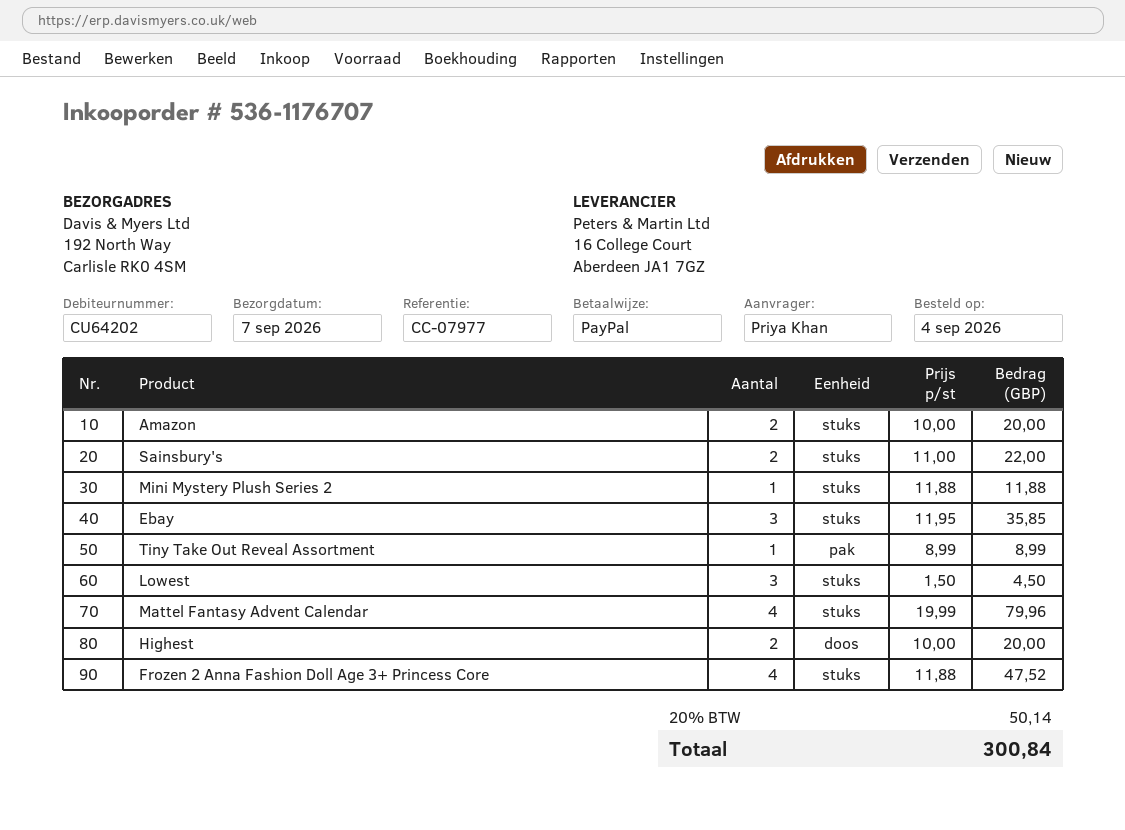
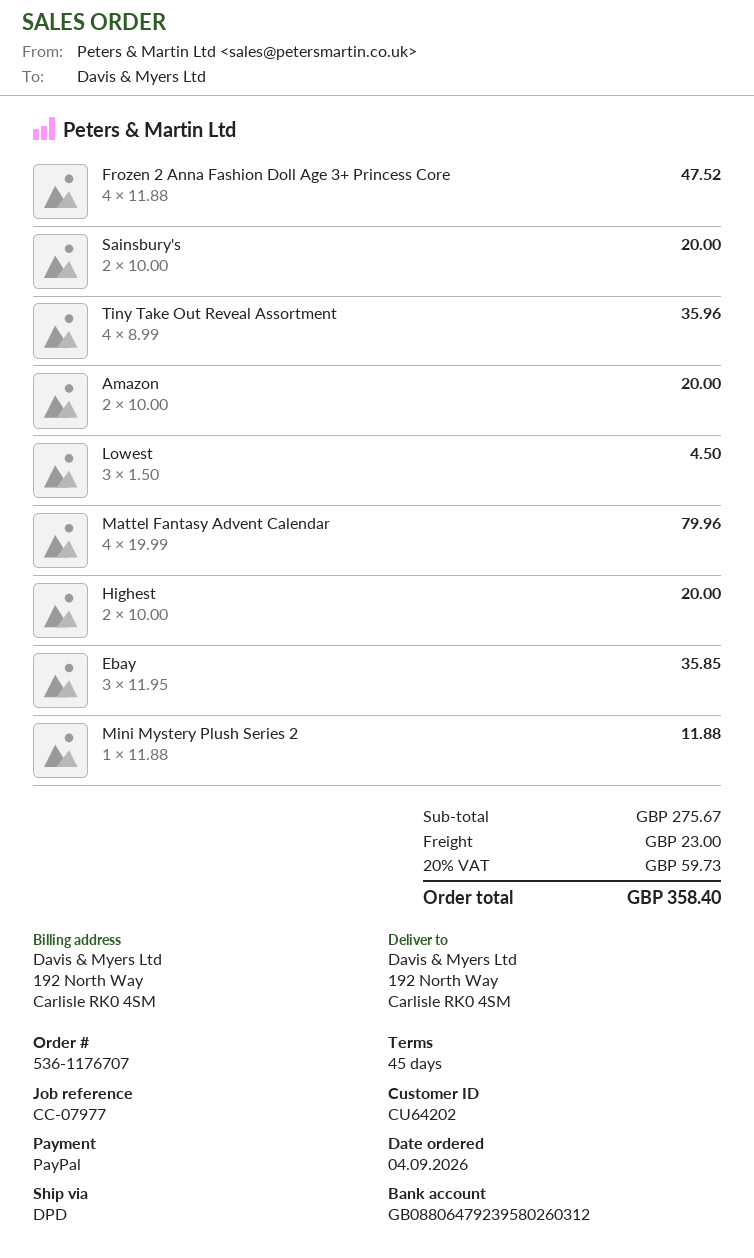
Sainsbury's: 2 x 11.00 = 22.00 -> 2 x 10.00 = 20.00
Tiny Take Out Reveal Assortment: 1 x 8.99 = 8.99 -> 4 x 8.99 = 35.96
shipping: none -> 23.00
tax: 20% = 50.14 -> 20% = 59.73
total: 300.84 -> 358.40

